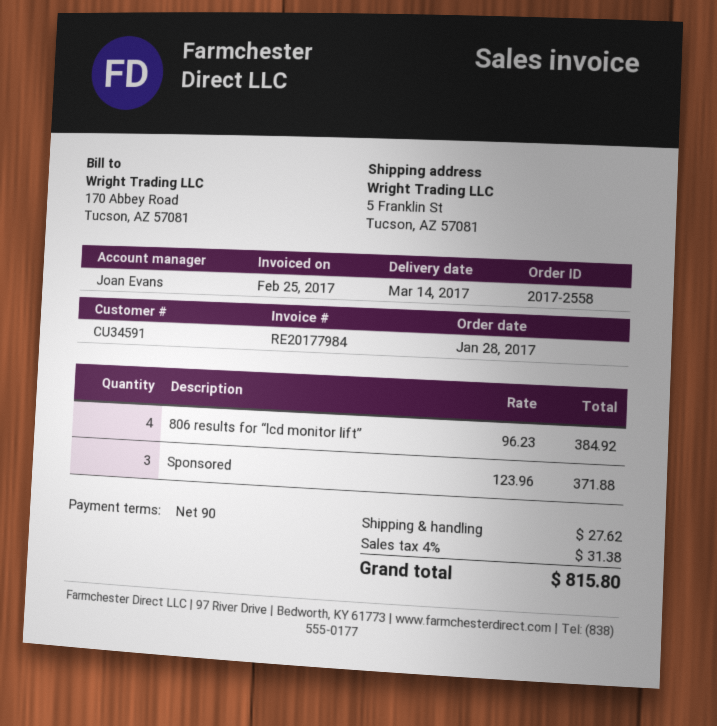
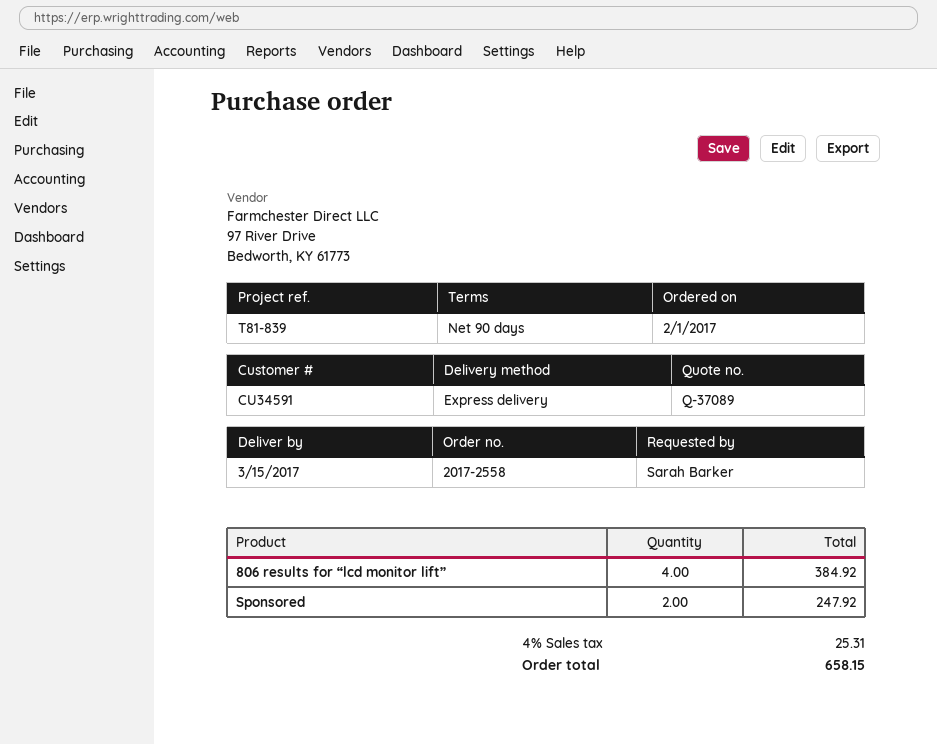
order date: 2017-01-28 -> 2017-02-01
delivery date: 2017-03-14 -> 2017-03-15
Sponsored: 3 for 371.88 -> 2 for 247.92
shipping: 27.62 -> none
tax: 4% = 31.38 -> 4% = 25.31
total: 815.80 -> 658.15

